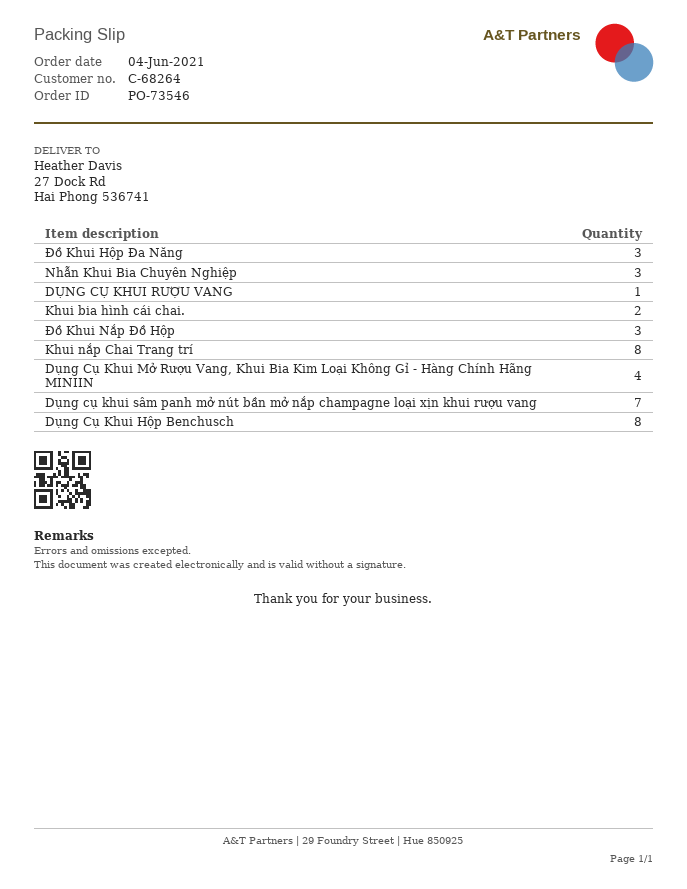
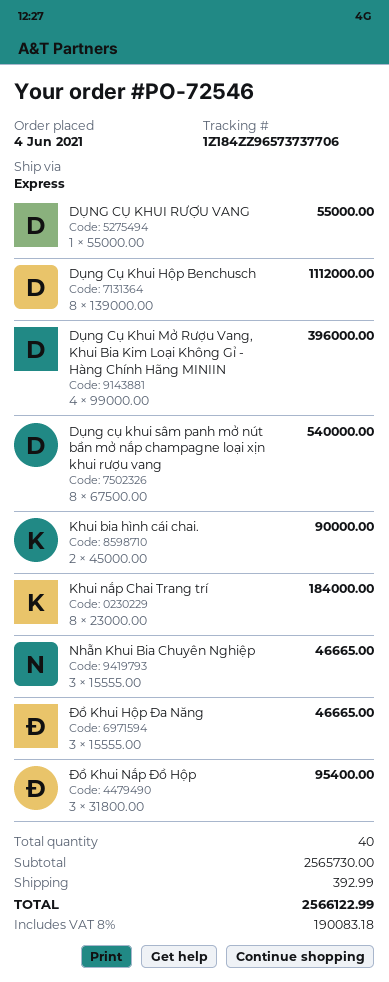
order number: PO-73546 -> PO-72546
Dụng cụ khui sâm panh mở nút bần mở nắp champagne loại xịn khui rượu vang: 7 -> 8

